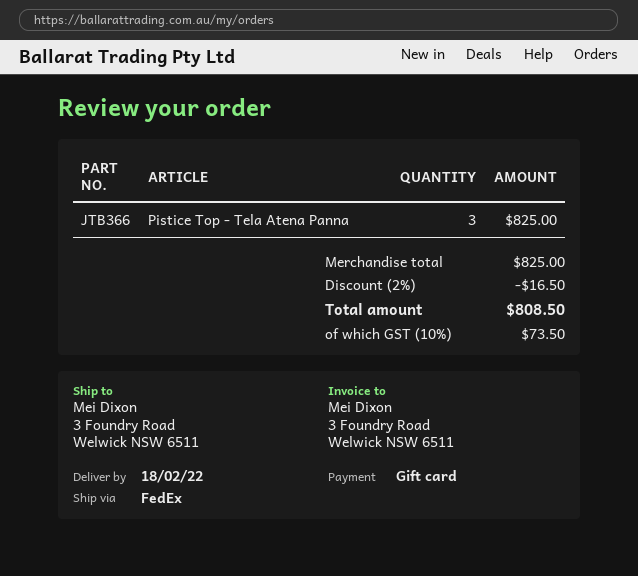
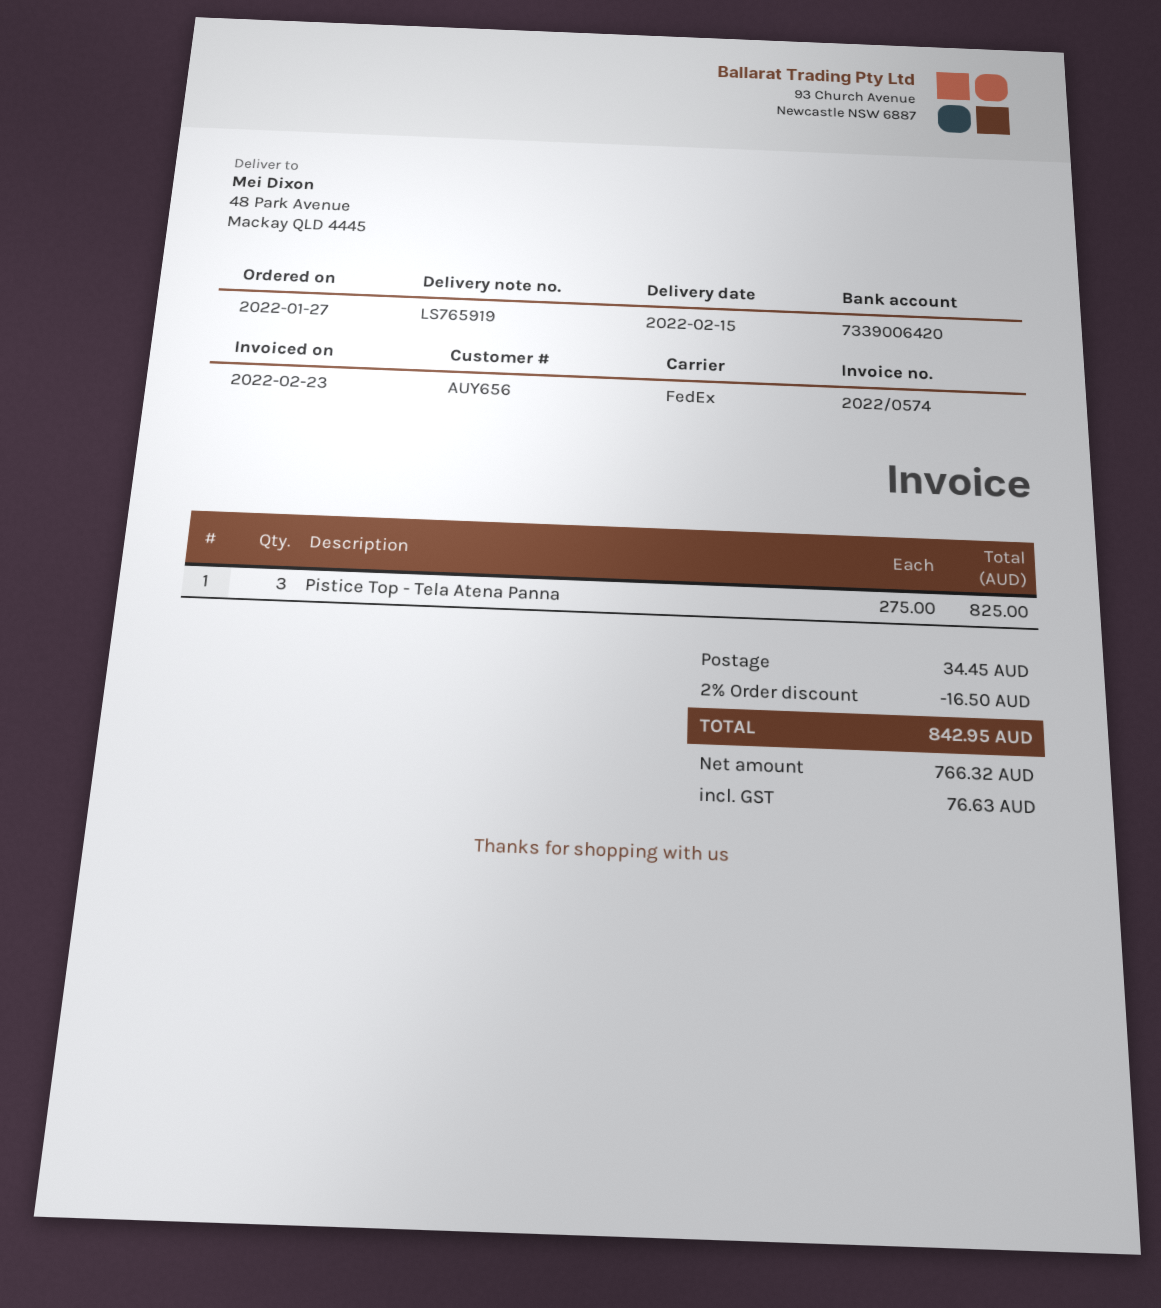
delivery date: 2022-02-18 -> 2022-02-15
ship to: 3 Foundry Road, Welwick NSW 6511 -> 48 Park Avenue, Mackay QLD 4445
shipping: none -> 34.45
tax: 73.50 -> 76.63
total: 808.50 -> 842.95

